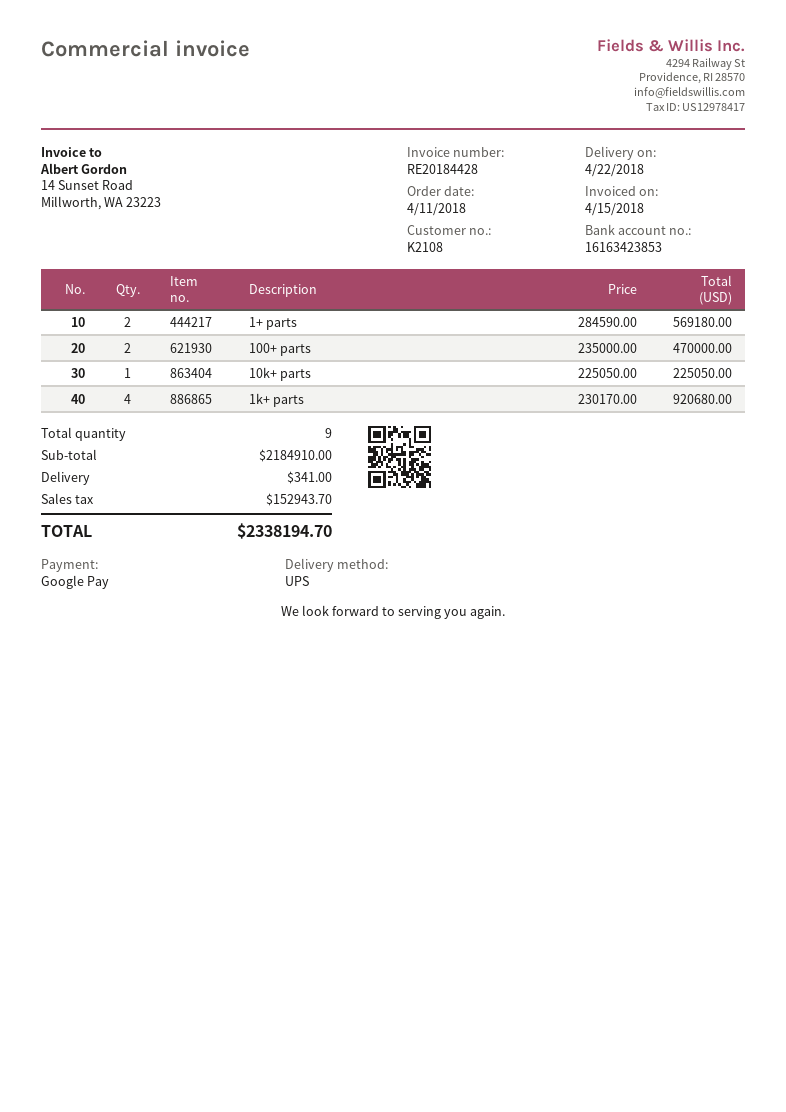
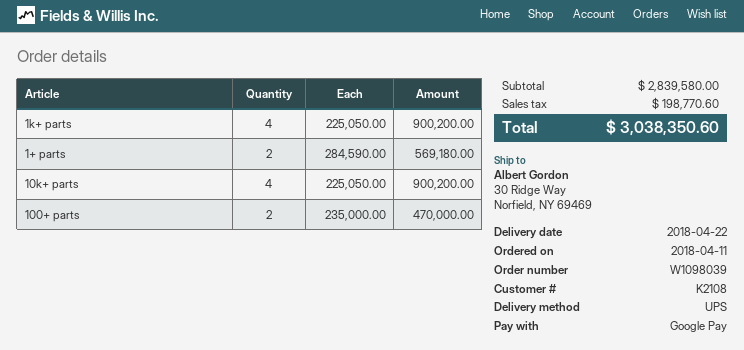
10k+ parts: 1 x 225050.00 = 225050.00 -> 4 x 225050.00 = 900200.00
1k+ parts: 4 x 230170.00 = 920680.00 -> 4 x 225050.00 = 900200.00
subtotal: 2184910.00 -> 2839580.00
shipping: 341.00 -> none
tax: 152943.70 -> 198770.60
total: 2338194.70 -> 3038350.60

